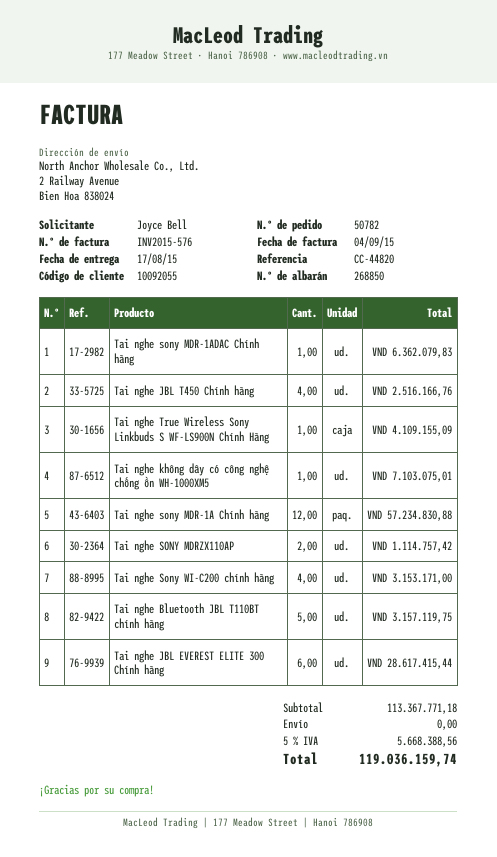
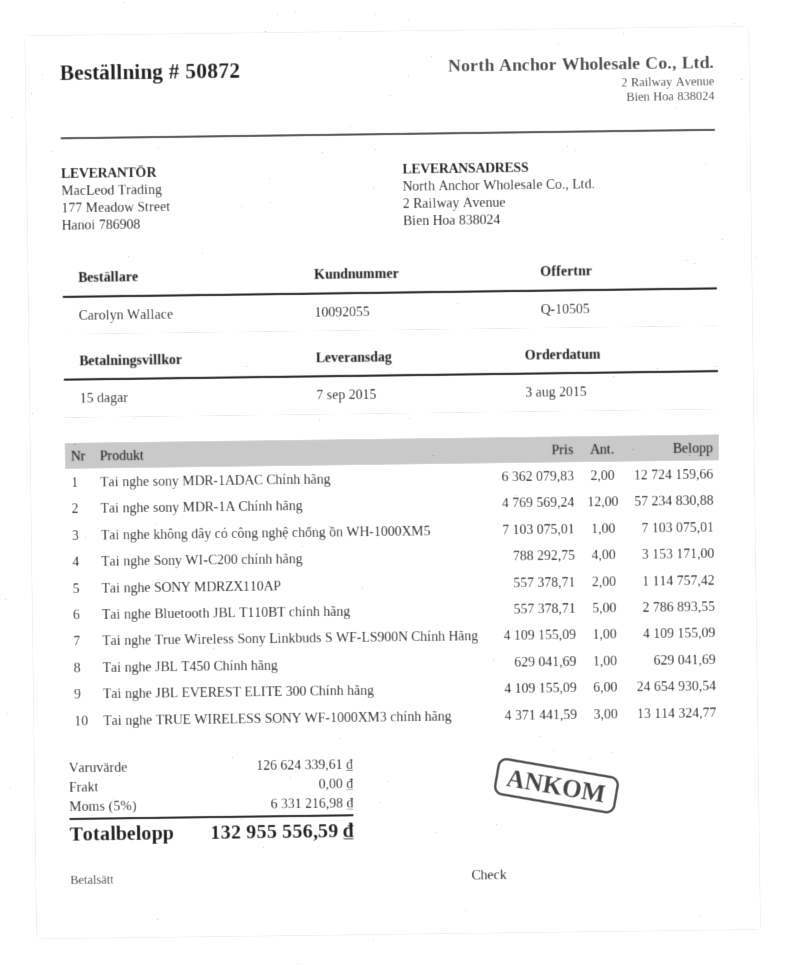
order number: 50782 -> 50872
delivery date: 2015-08-17 -> 2015-09-07
ordered by: Joyce Bell -> Carolyn Wallace
Tai nghe sony MDR-1ADAC Chính hãng: 1 for 6362079.83 -> 2 for 12724159.66
Tai nghe JBL T450 Chính hãng: 4 for 2516166.76 -> 1 for 629041.69
Tai nghe Bluetooth JBL T110BT chính hãng: 5 for 3157119.75 -> 5 for 2786893.55
Tai nghe JBL EVEREST ELITE 300 Chính hãng: 6 for 28617415.44 -> 6 for 24654930.54
Tai nghe TRUE WIRELESS SONY WF-1000XM3 chính hãng: none -> 3 for 13114324.77
subtotal: 113367771.18 -> 126624339.61
tax: 5% = 5668388.56 -> 5% = 6331216.98
total: 119036159.74 -> 132955556.59

